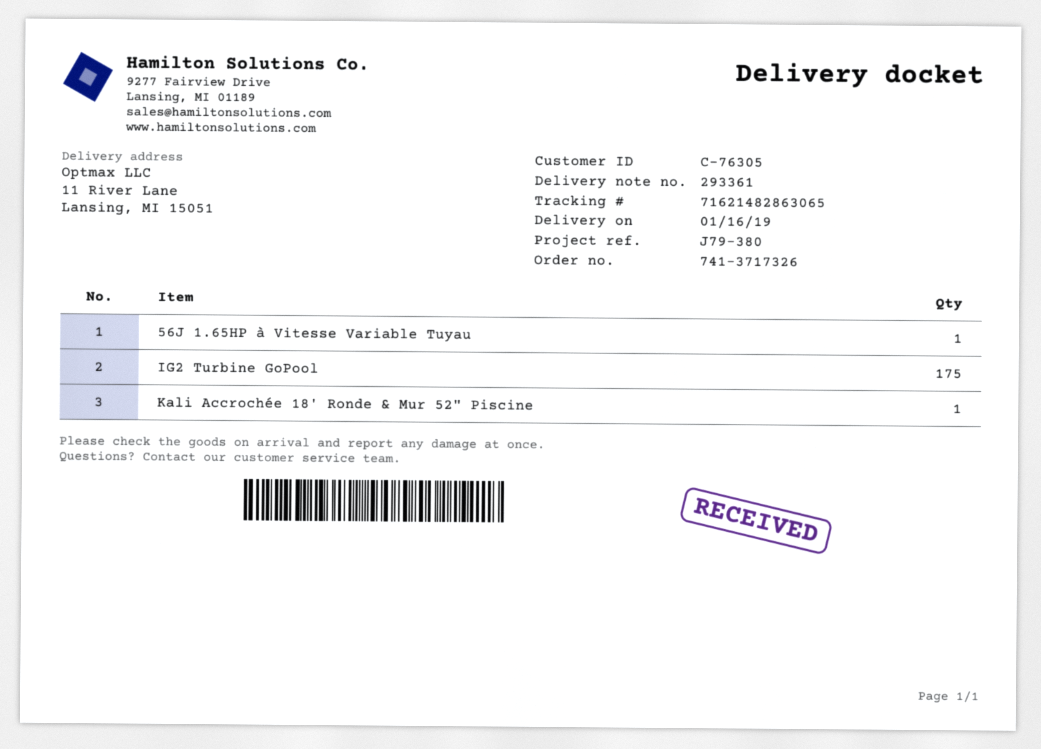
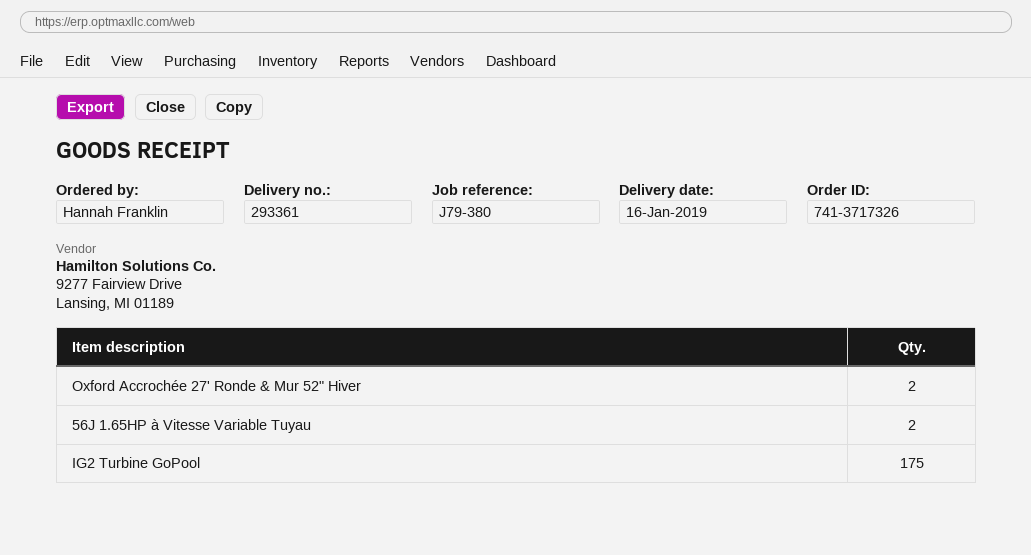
56J 1.65HP à Vitesse Variable Tuyau: 1 -> 2
Kali Accrochée 18' Ronde & Mur 52" Piscine: 1 -> none
Oxford Accrochée 27' Ronde & Mur 52" Hiver: none -> 2

